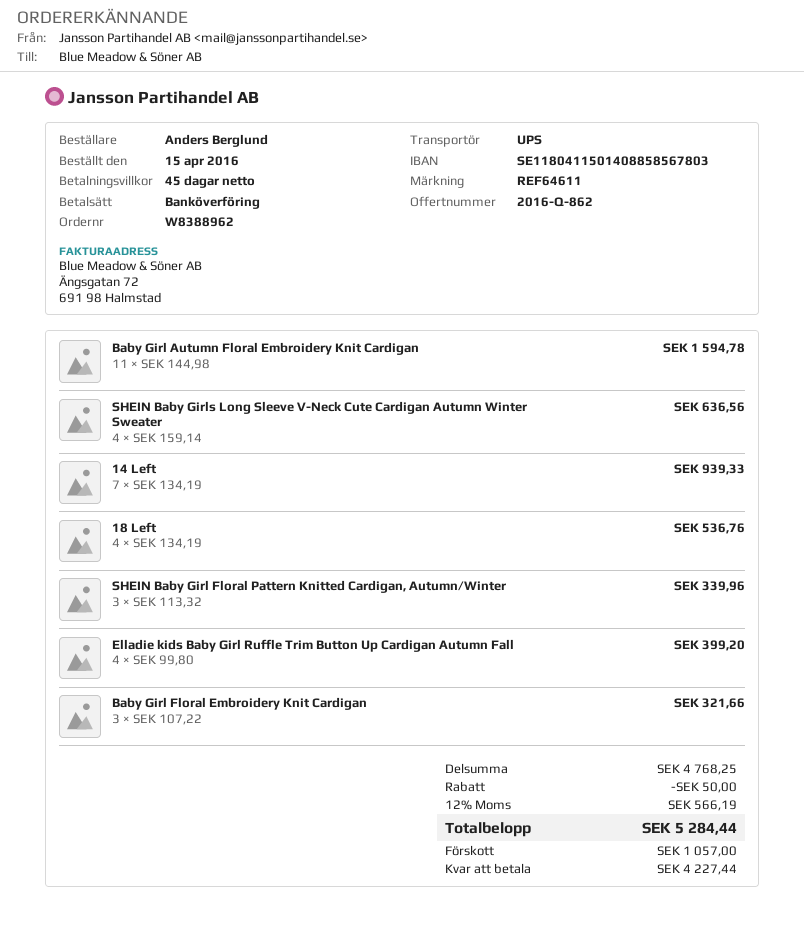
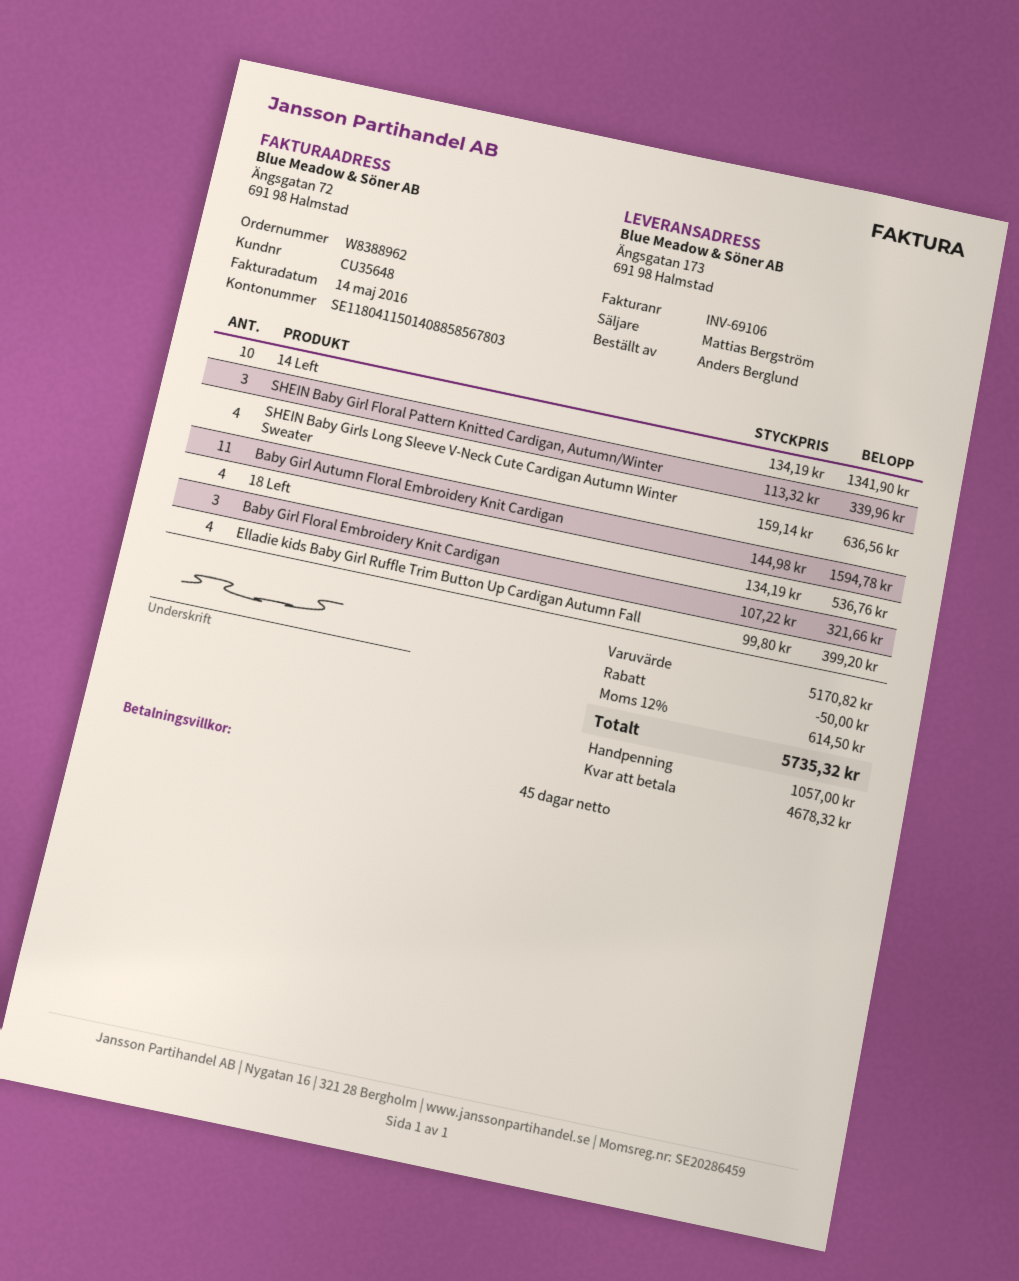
14 Left: 7 x 134.19 = 939.33 -> 10 x 134.19 = 1341.90
subtotal: 4768.25 -> 5170.82
tax: 12% = 566.19 -> 12% = 614.50
total: 5284.44 -> 5735.32
balance: 4227.44 -> 4678.32

